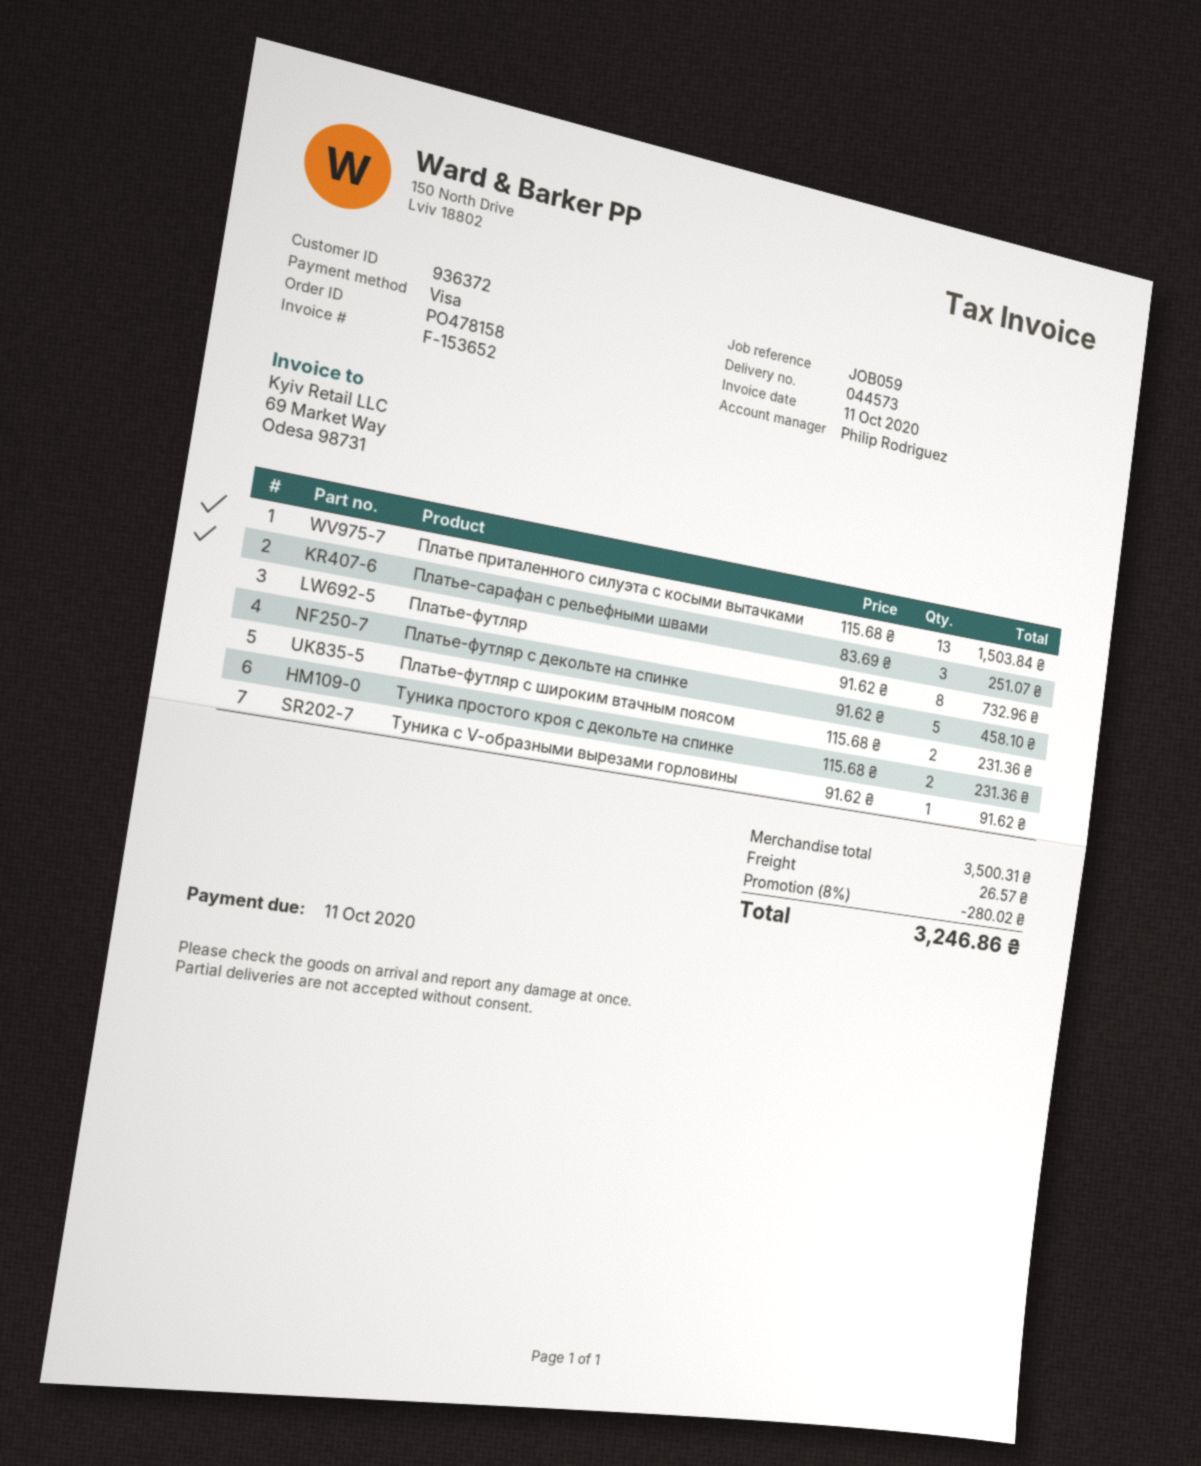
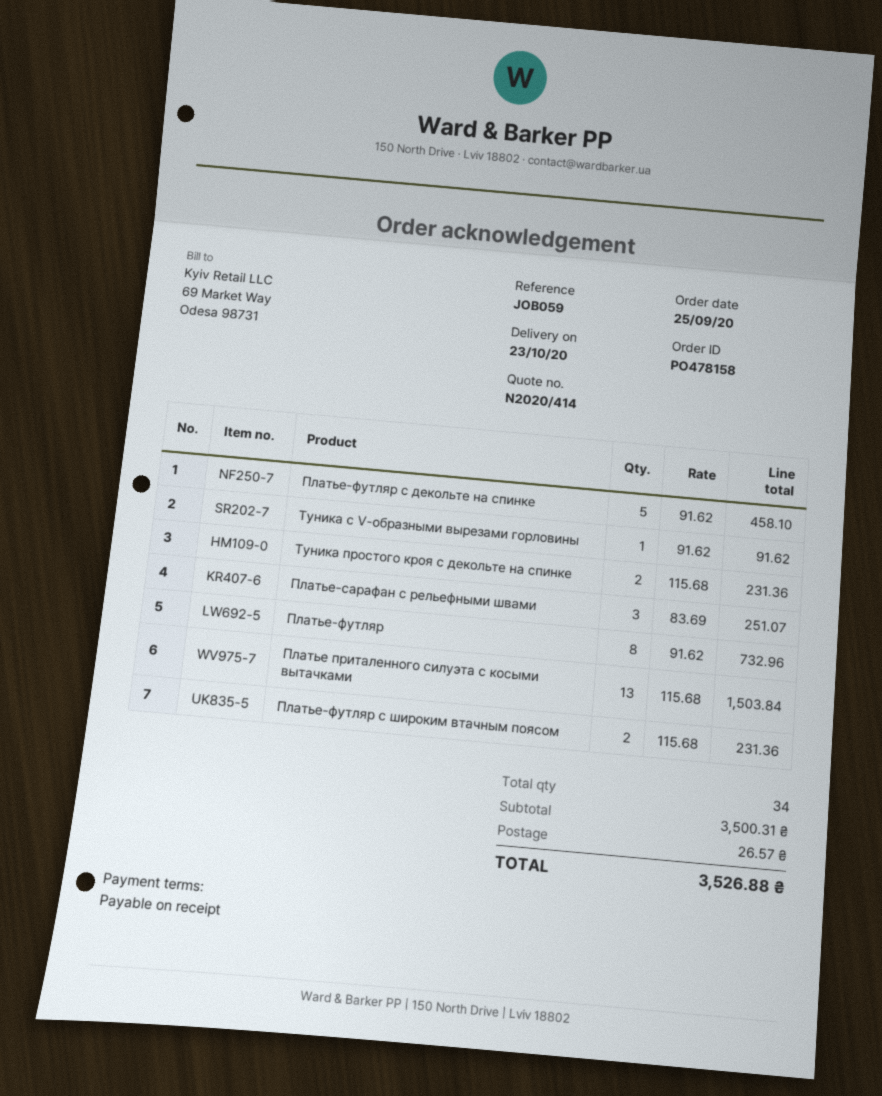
discount: 8% = 280.02 -> none
total: 3246.86 -> 3526.88

